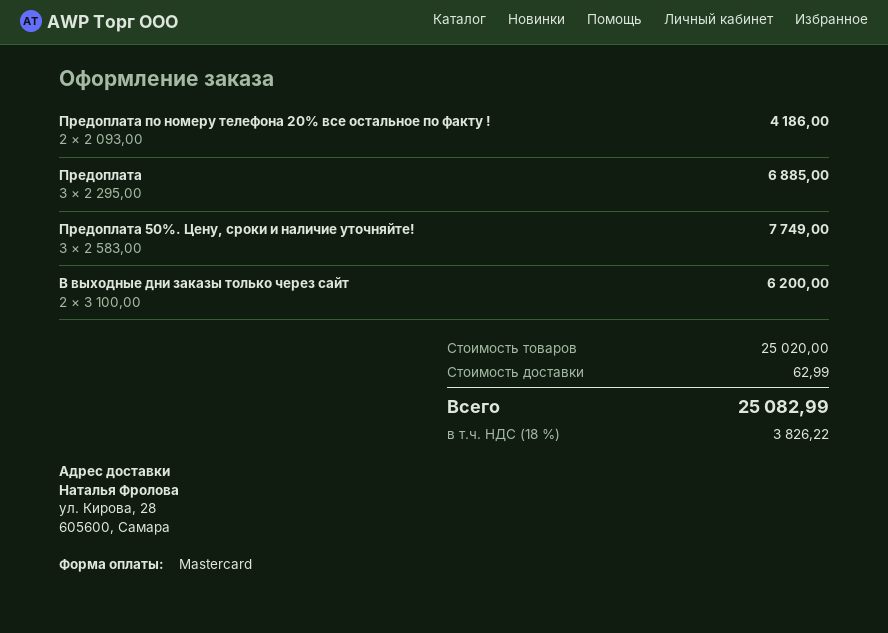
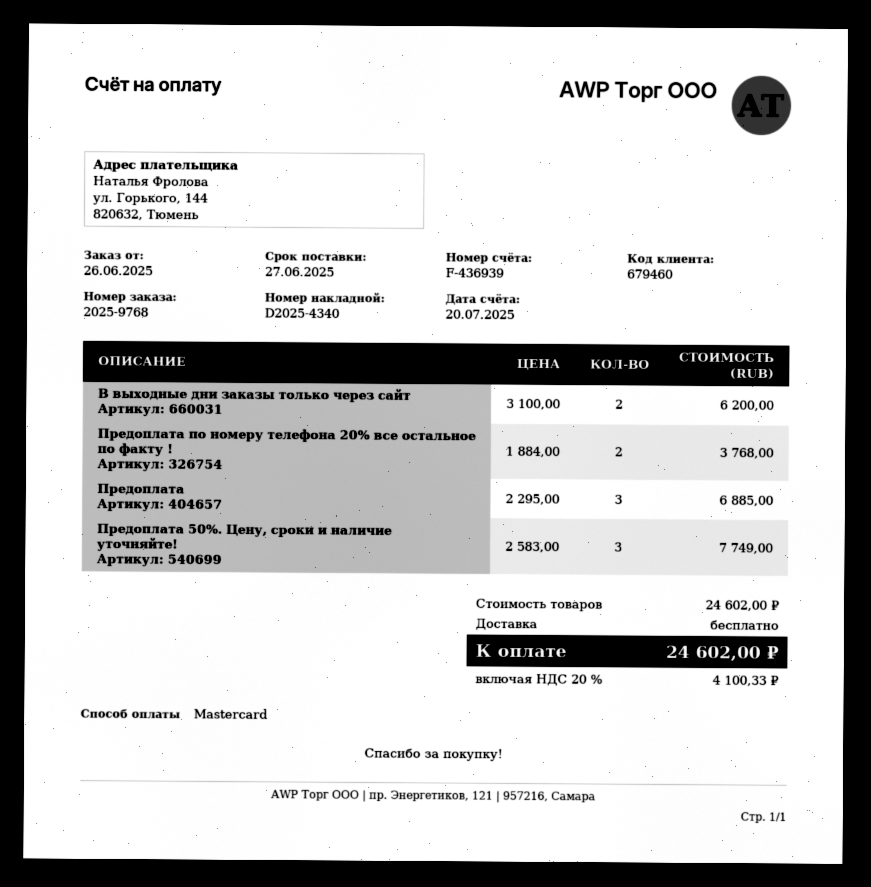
Предоплата по номеру телефона 20% все остальное по факту !: 2 x 2093.00 = 4186.00 -> 2 x 1884.00 = 3768.00
subtotal: 25020.00 -> 24602.00
shipping: 62.99 -> 0.00
tax: 18% = 3826.22 -> 20% = 4100.33
total: 25082.99 -> 24602.00

